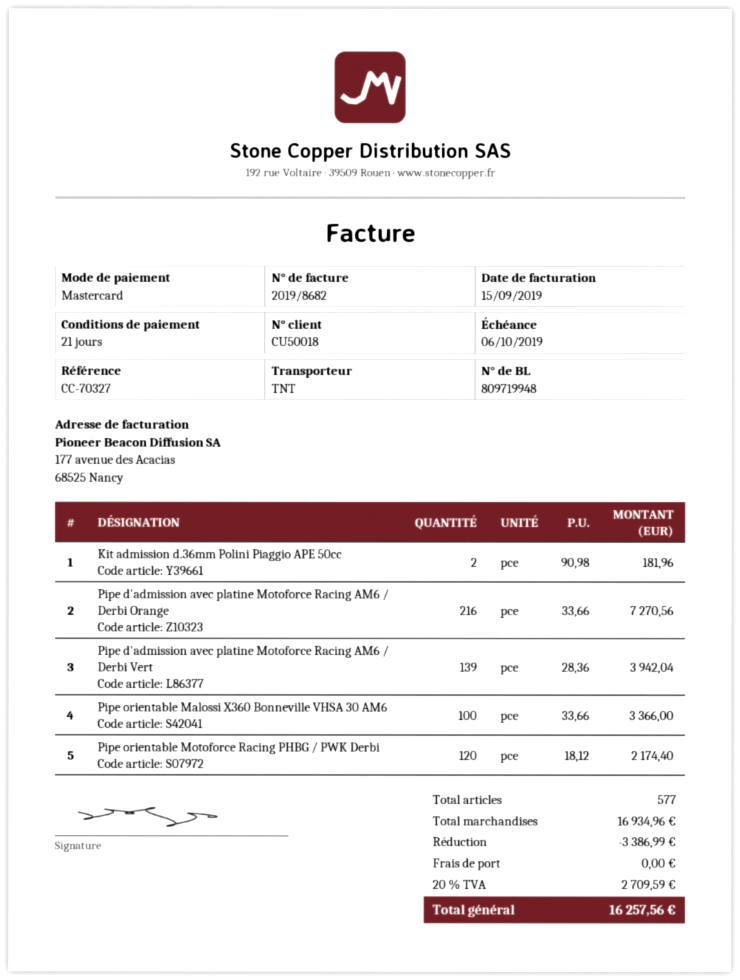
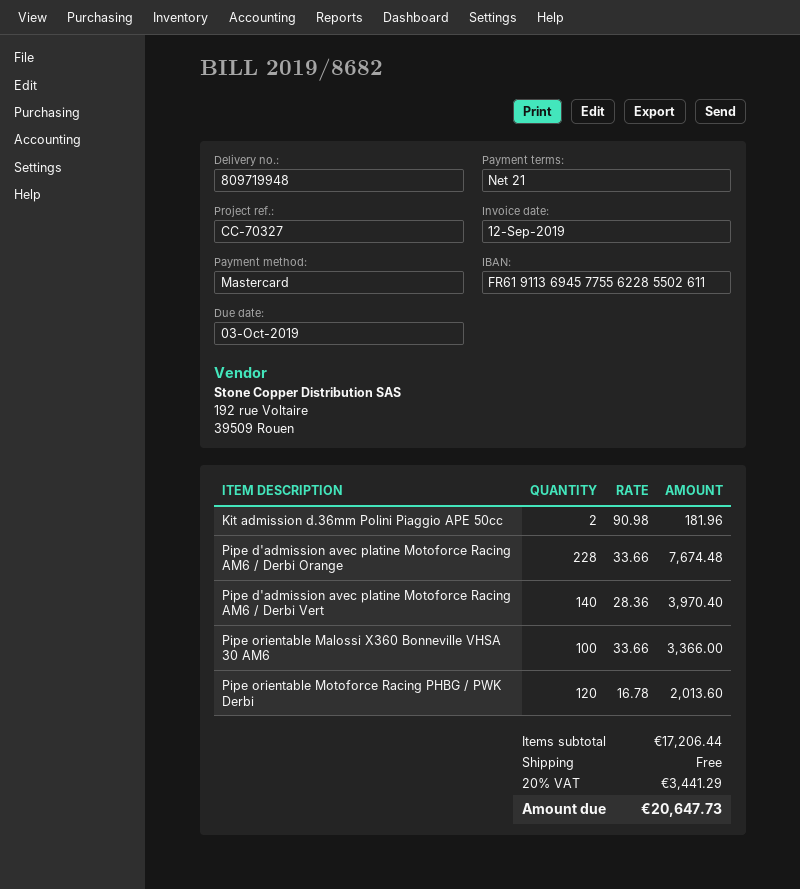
invoice date: 2019-09-15 -> 2019-09-12
due date: 2019-10-06 -> 2019-10-03
Pipe d'admission avec platine Motoforce Racing AM6 / Derbi Orange: 216 x 33.66 = 7270.56 -> 228 x 33.66 = 7674.48
Pipe d'admission avec platine Motoforce Racing AM6 / Derbi Vert: 139 x 28.36 = 3942.04 -> 140 x 28.36 = 3970.40
Pipe orientable Motoforce Racing PHBG / PWK Derbi: 120 x 18.12 = 2174.40 -> 120 x 16.78 = 2013.60
subtotal: 16934.96 -> 17206.44
discount: 3386.99 -> none
tax: 20% = 2709.59 -> 20% = 3441.29
total: 16257.56 -> 20647.73

